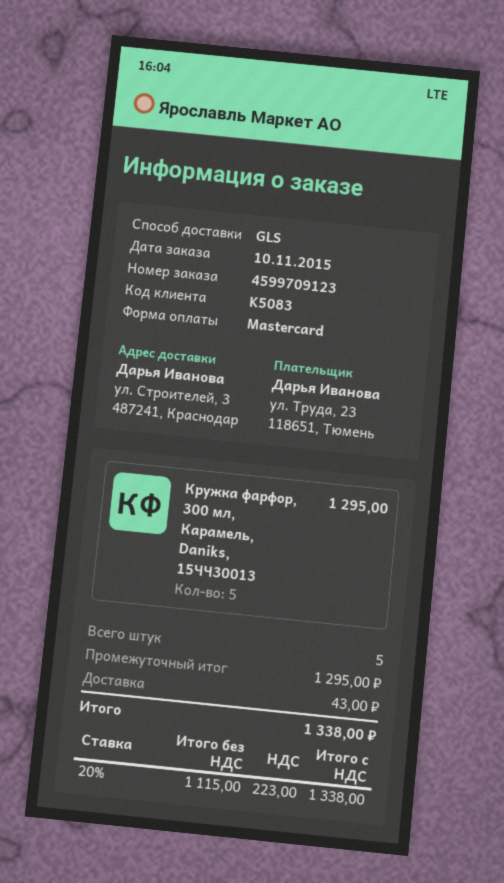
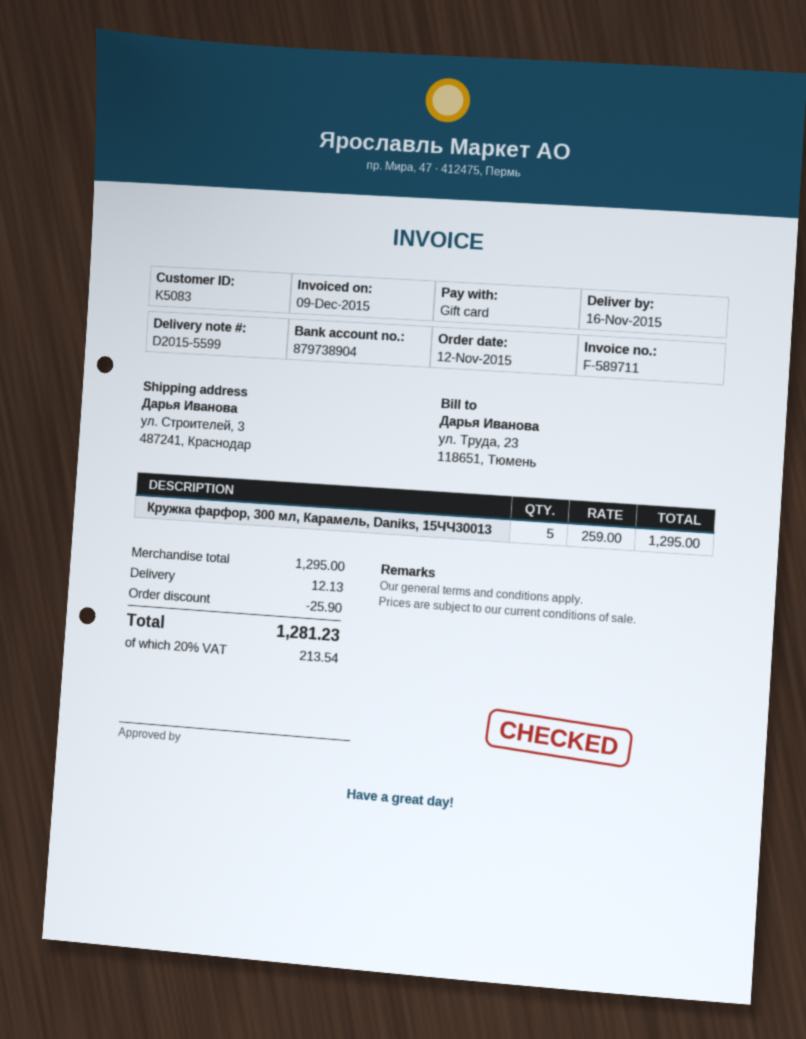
order date: 2015-11-10 -> 2015-11-12
payment method: Mastercard -> gift card
discount: none -> 25.90
shipping: 43.00 -> 12.13
tax: 20% = 223.00 -> 20% = 213.54
total: 1338.00 -> 1281.23

